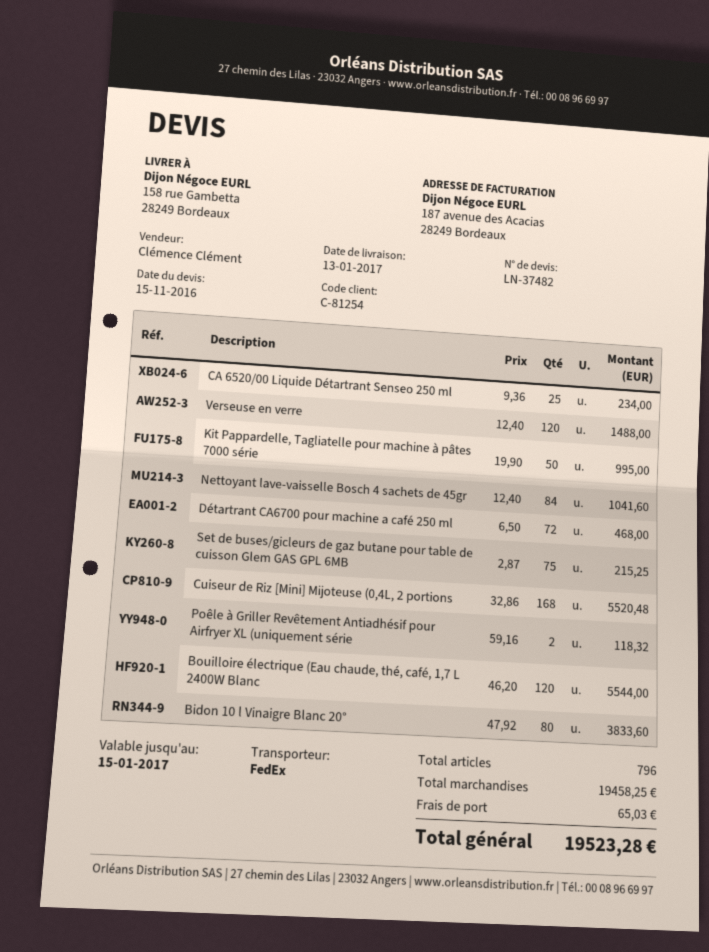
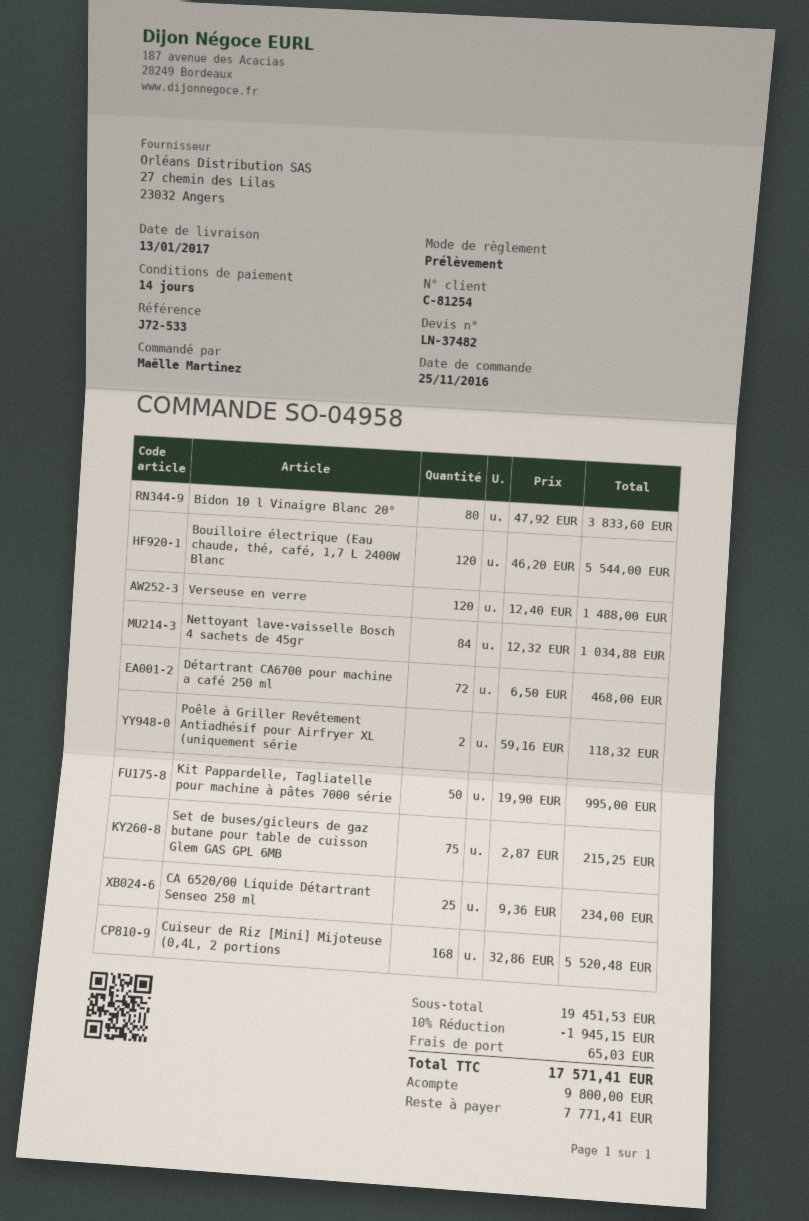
Nettoyant lave-vaisselle Bosch 4 sachets de 45gr: 84 x 12.40 = 1041.60 -> 84 x 12.32 = 1034.88
subtotal: 19458.25 -> 19451.53
discount: none -> 10% = 1945.15
total: 19523.28 -> 17571.41

